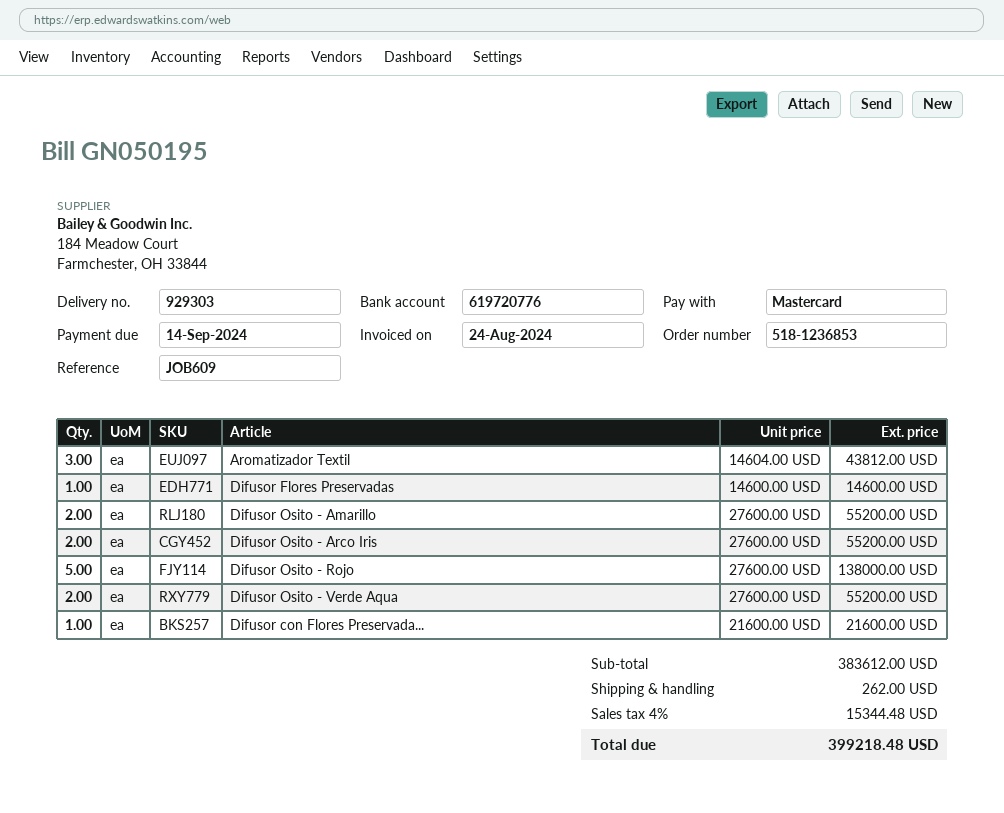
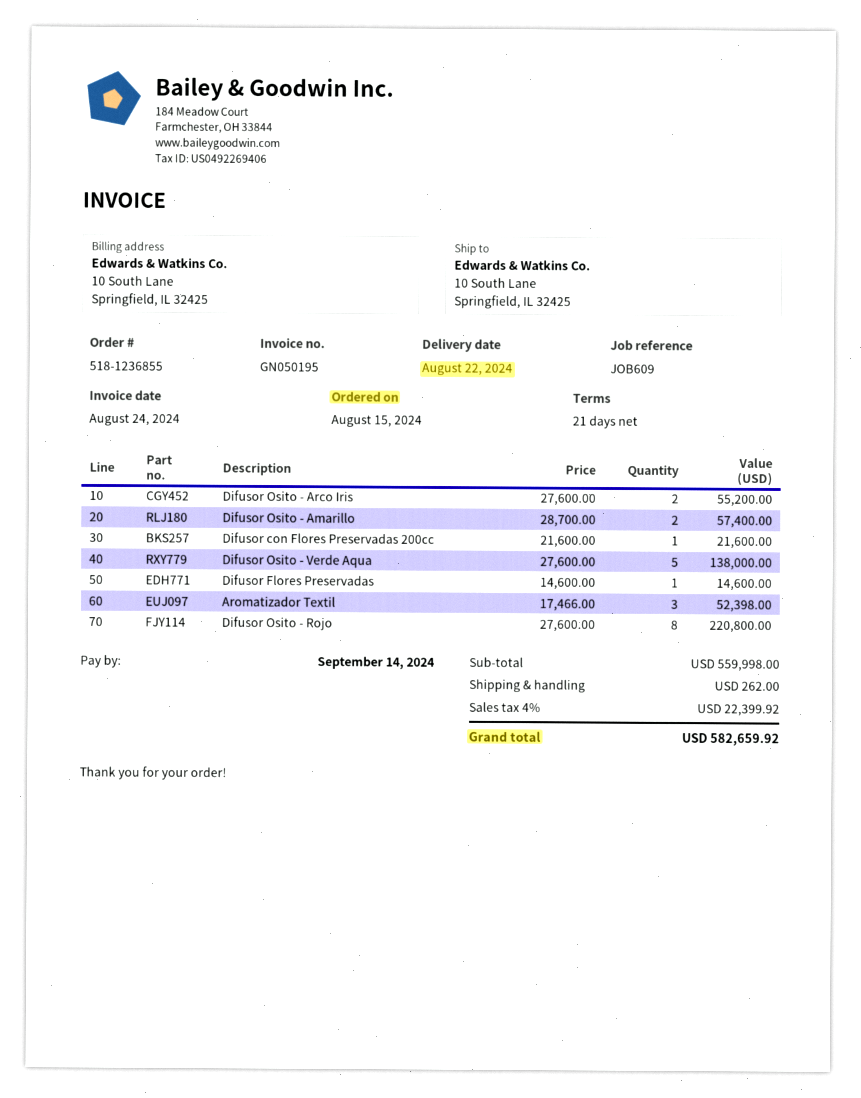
order number: 518-1236853 -> 518-1236855
Aromatizador Textil: 3 x 14604.00 = 43812.00 -> 3 x 17466.00 = 52398.00
Difusor Osito - Amarillo: 2 x 27600.00 = 55200.00 -> 2 x 28700.00 = 57400.00
Difusor Osito - Rojo: 5 x 27600.00 = 138000.00 -> 8 x 27600.00 = 220800.00
Difusor Osito - Verde Aqua: 2 x 27600.00 = 55200.00 -> 5 x 27600.00 = 138000.00
subtotal: 383612.00 -> 559998.00
tax: 4% = 15344.48 -> 4% = 22399.92
total: 399218.48 -> 582659.92

